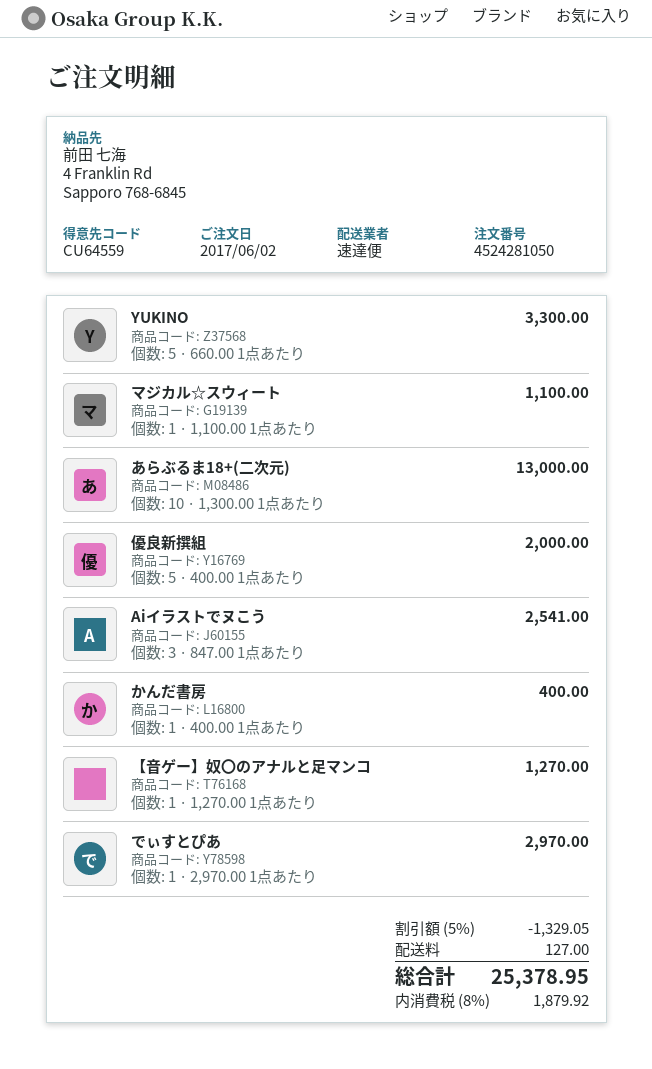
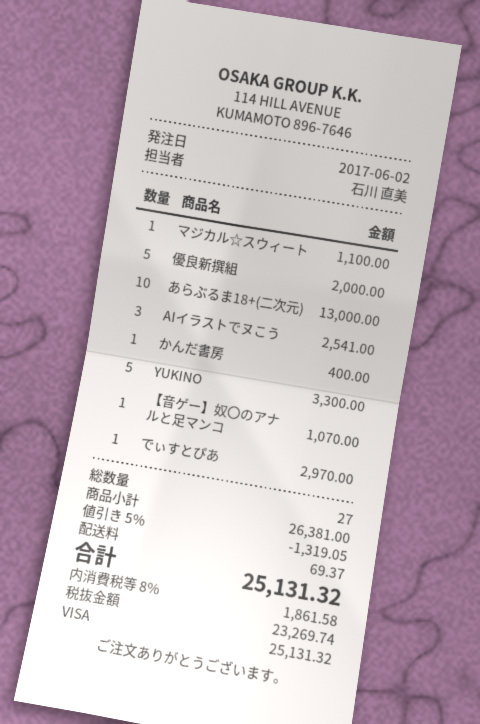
【音ゲー】奴〇のアナルと足マンコ: 1 for 1270.00 -> 1 for 1070.00
discount: 5% = 1329.05 -> 5% = 1319.05
shipping: 127.00 -> 69.37
tax: 8% = 1879.92 -> 8% = 1861.58
total: 25378.95 -> 25131.32

